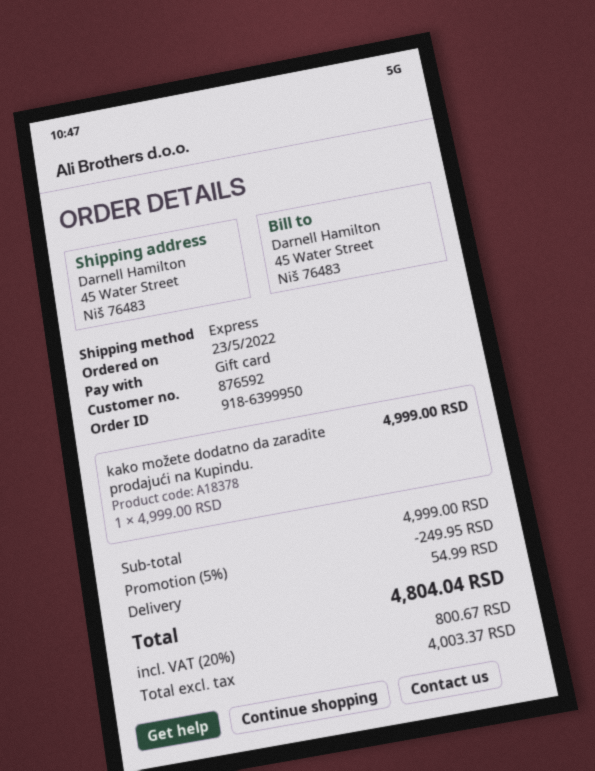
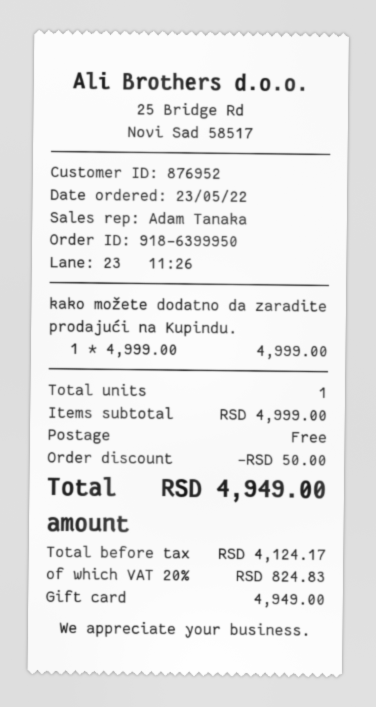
customer number: 876592 -> 876952
discount: 249.95 -> 50.00
shipping: 54.99 -> 0.00
net: 4003.37 -> 4124.17
tax: 20% = 800.67 -> 20% = 824.83
total: 4804.04 -> 4949.00

